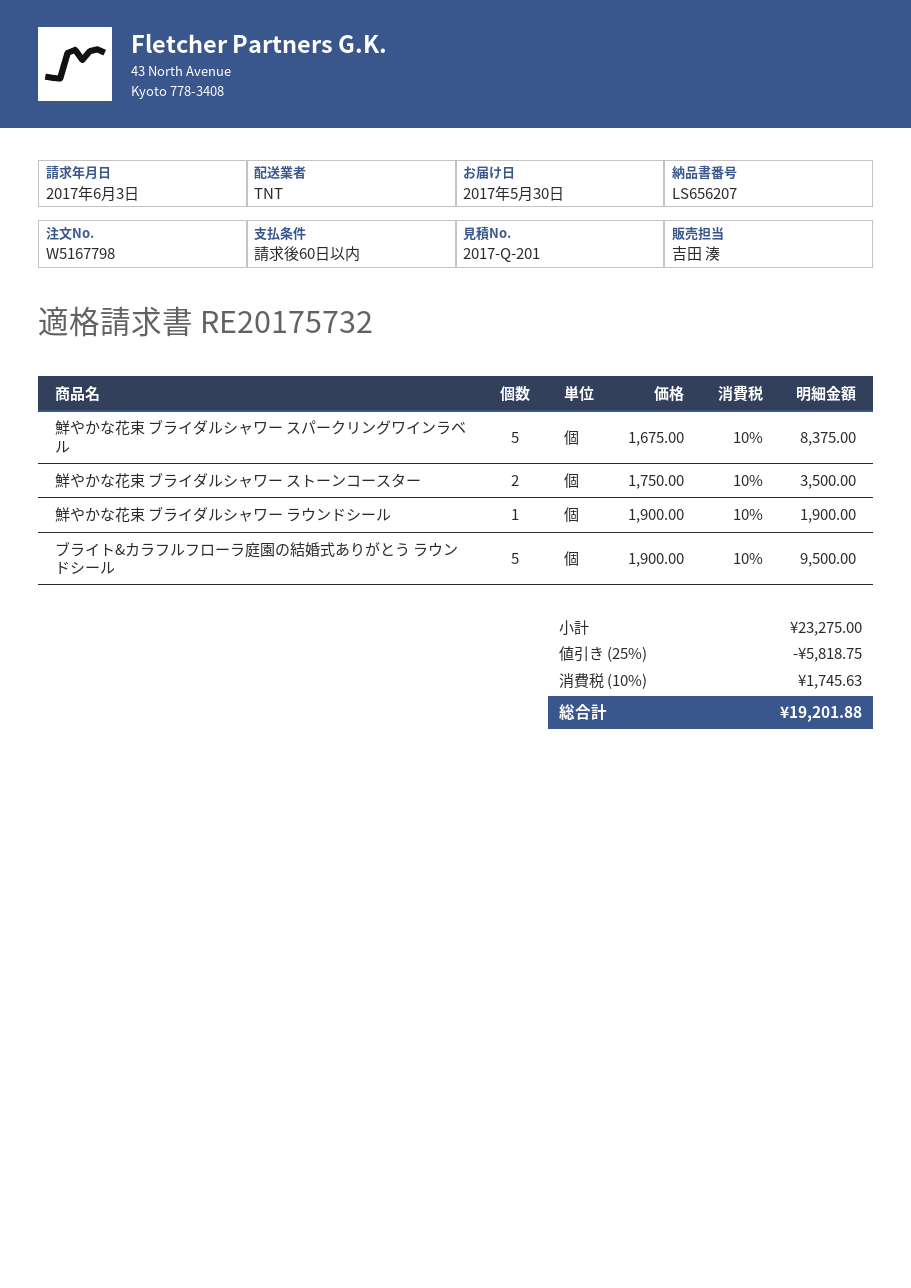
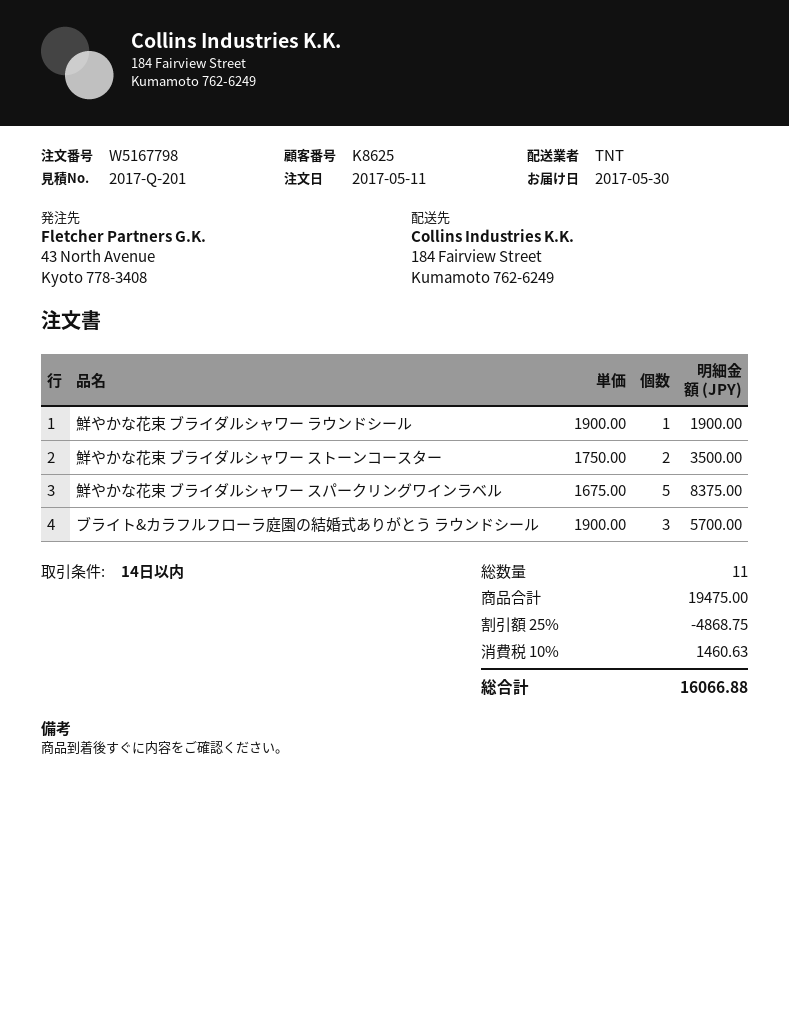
payment terms: 60 days -> 14 days
ブライト&カラフルフローラ庭園の結婚式ありがとう ラウンドシール: 5 x 1900.00 = 9500.00 -> 3 x 1900.00 = 5700.00
subtotal: 23275.00 -> 19475.00
discount: 25% = 5818.75 -> 25% = 4868.75
tax: 10% = 1745.63 -> 10% = 1460.63
total: 19201.88 -> 16066.88

